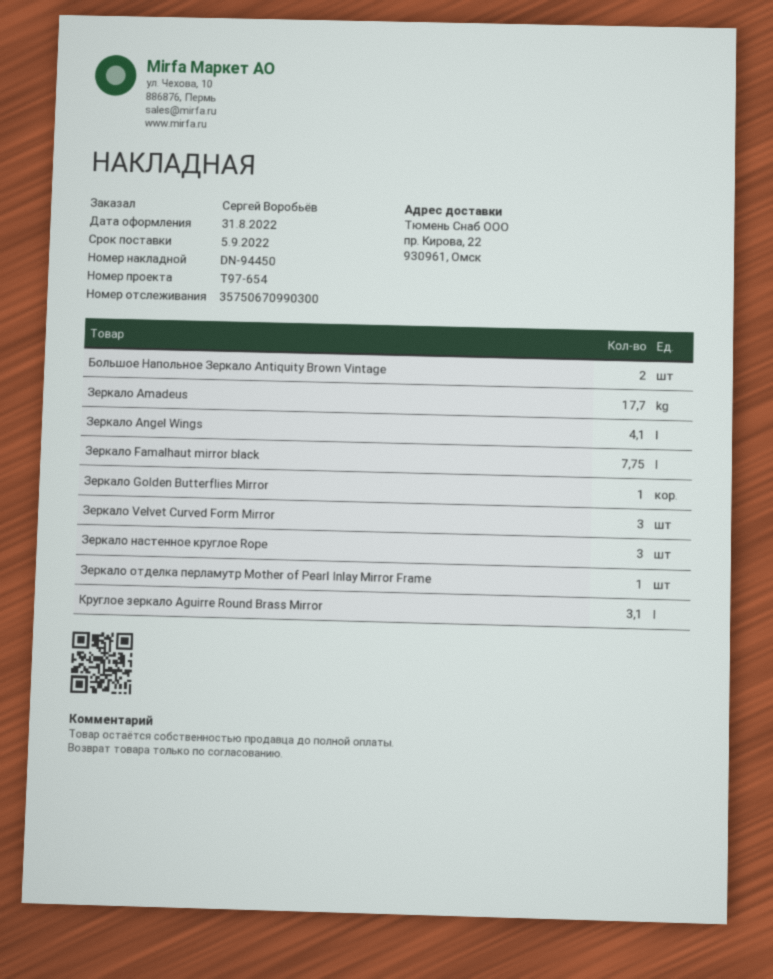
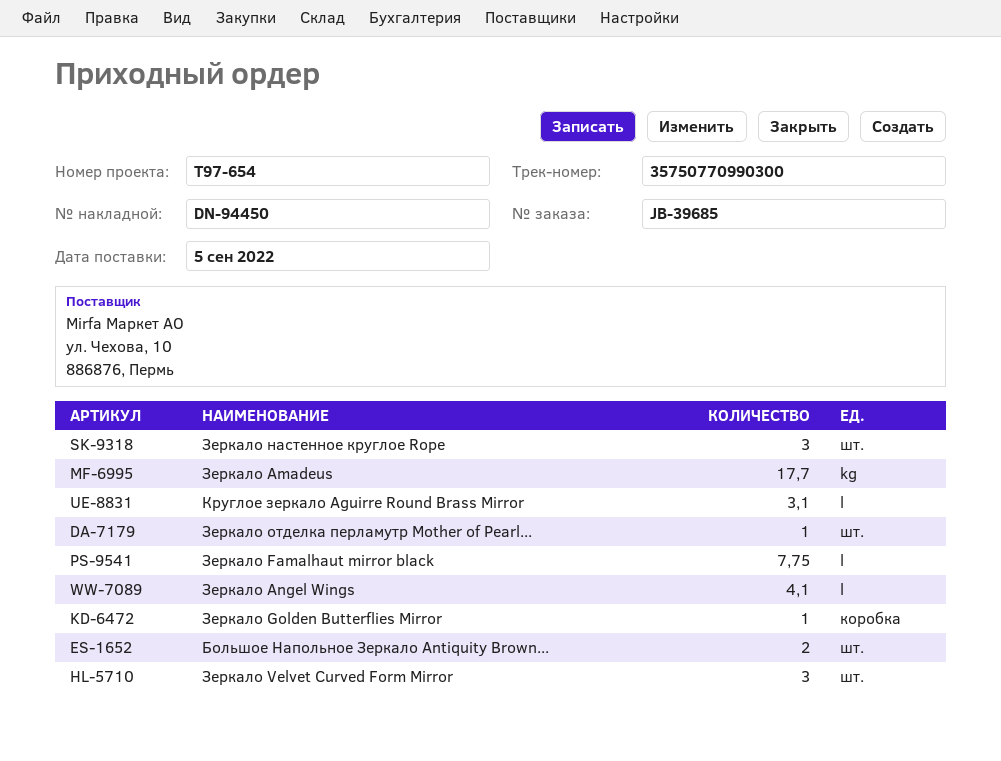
tracking number: 35750670990300 -> 35750770990300

